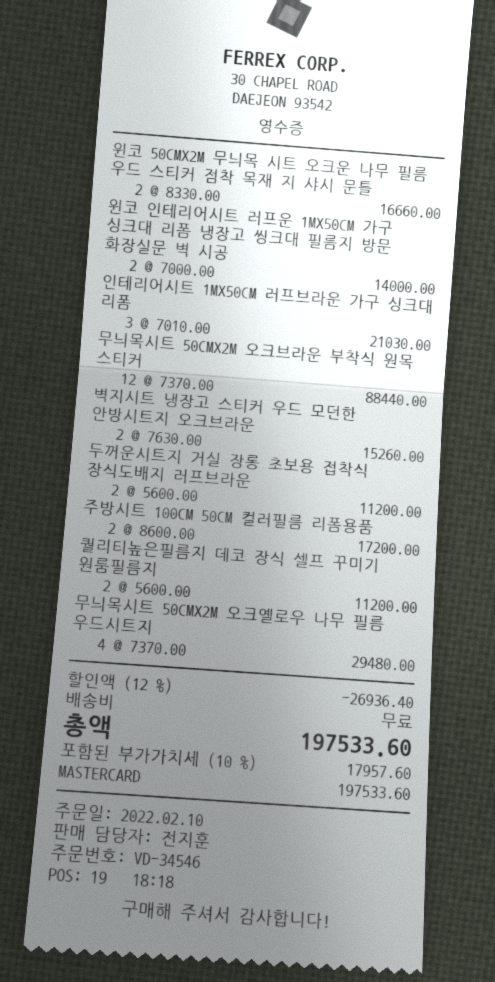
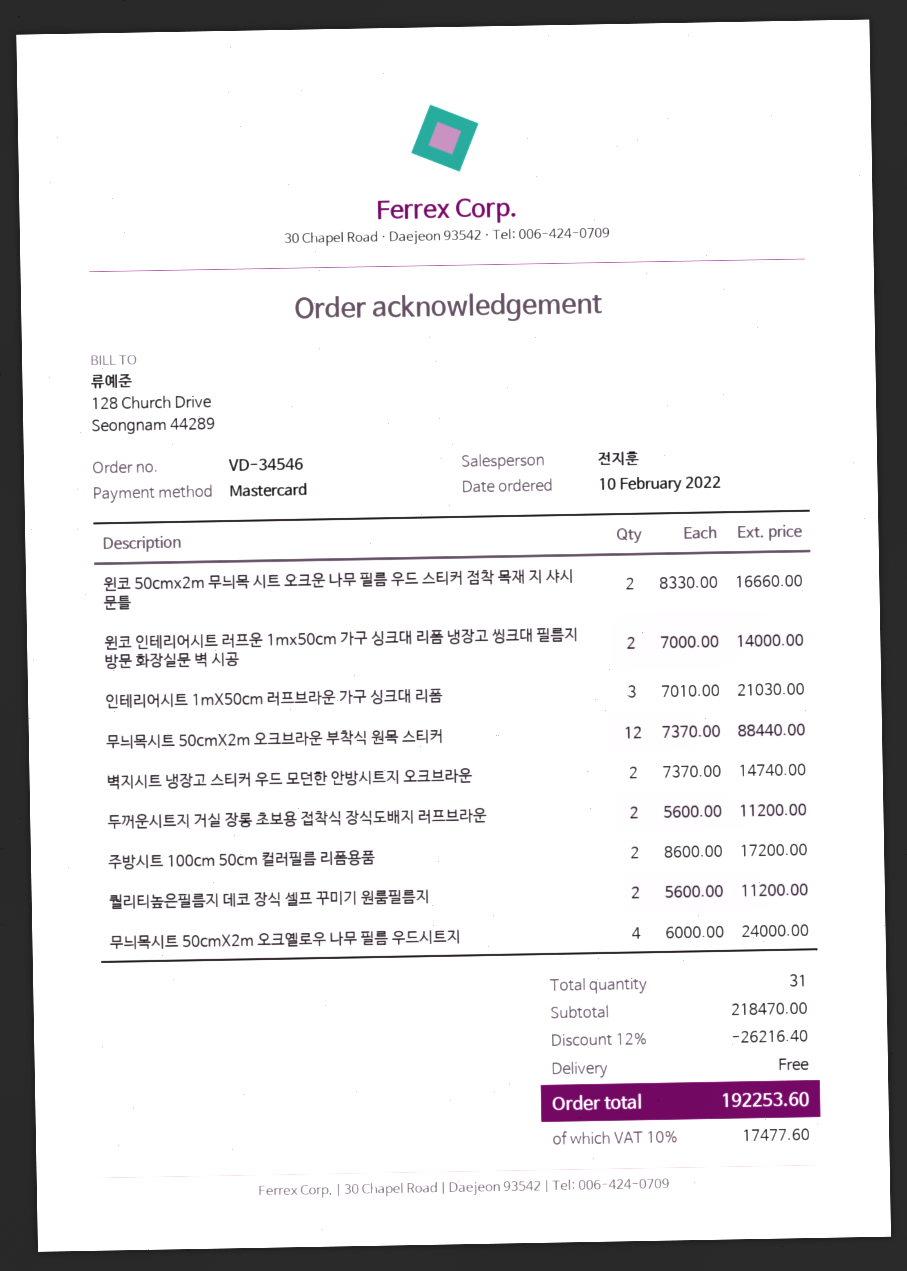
벽지시트 냉장고 스티커 우드 모던한 안방시트지 오크브라운: 2 x 7630.00 = 15260.00 -> 2 x 7370.00 = 14740.00
무늬목시트 50CMX2M 오크옐로우 나무 필름 우드시트지: 4 x 7370.00 = 29480.00 -> 4 x 6000.00 = 24000.00
discount: 12% = 26936.40 -> 12% = 26216.40
tax: 10% = 17957.60 -> 10% = 17477.60
total: 197533.60 -> 192253.60

